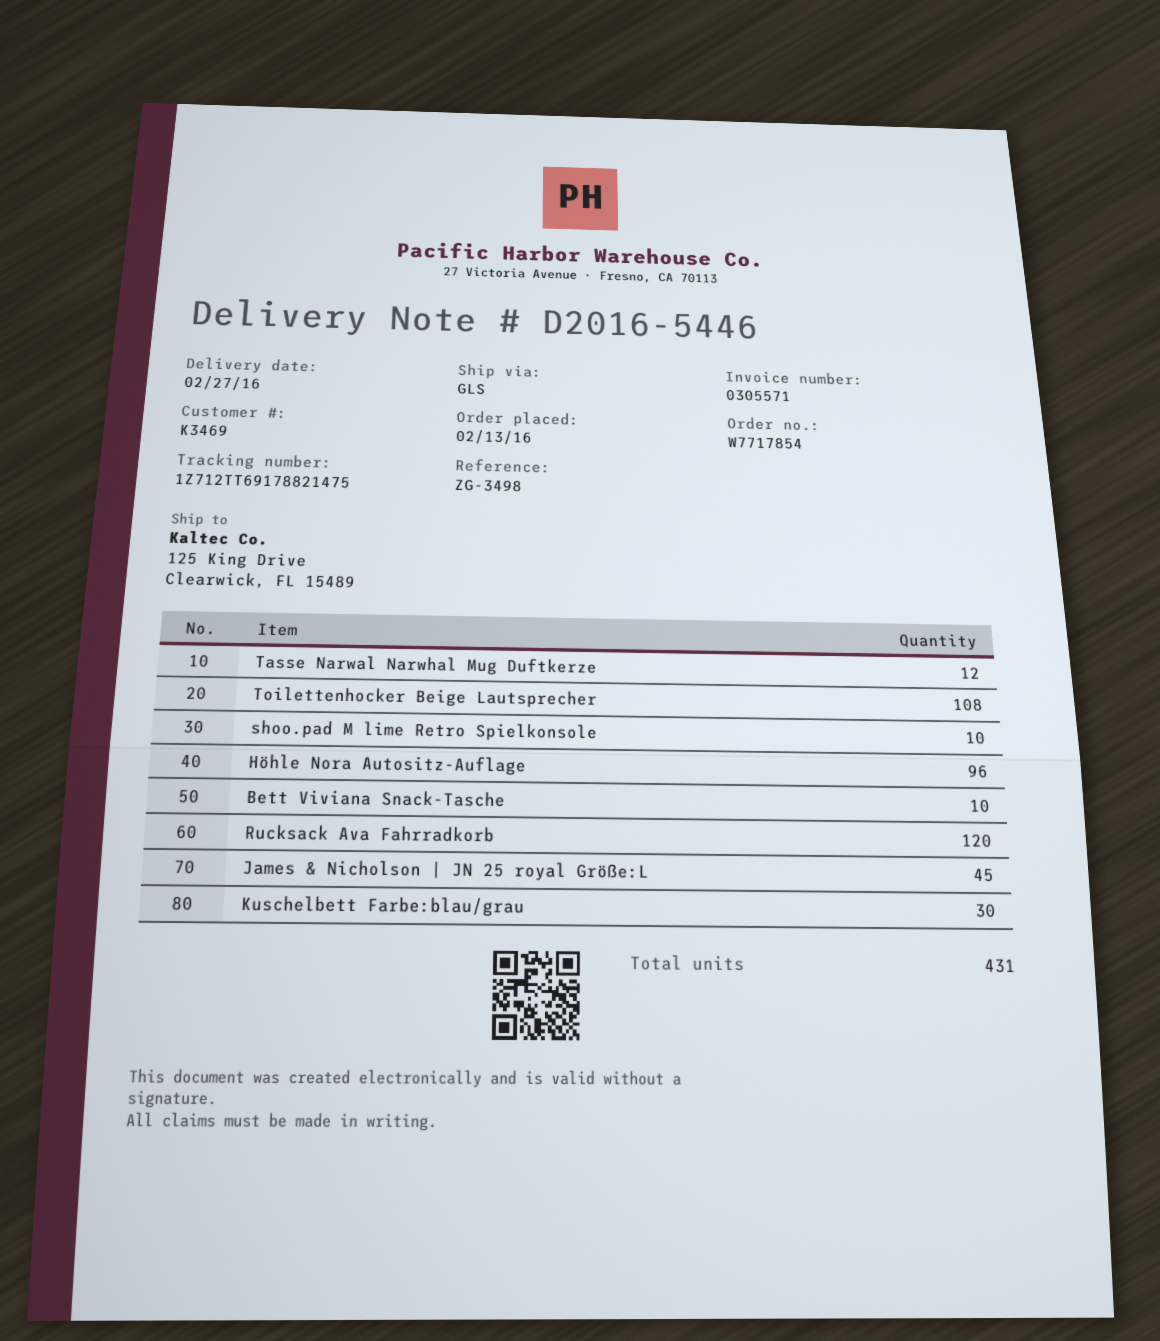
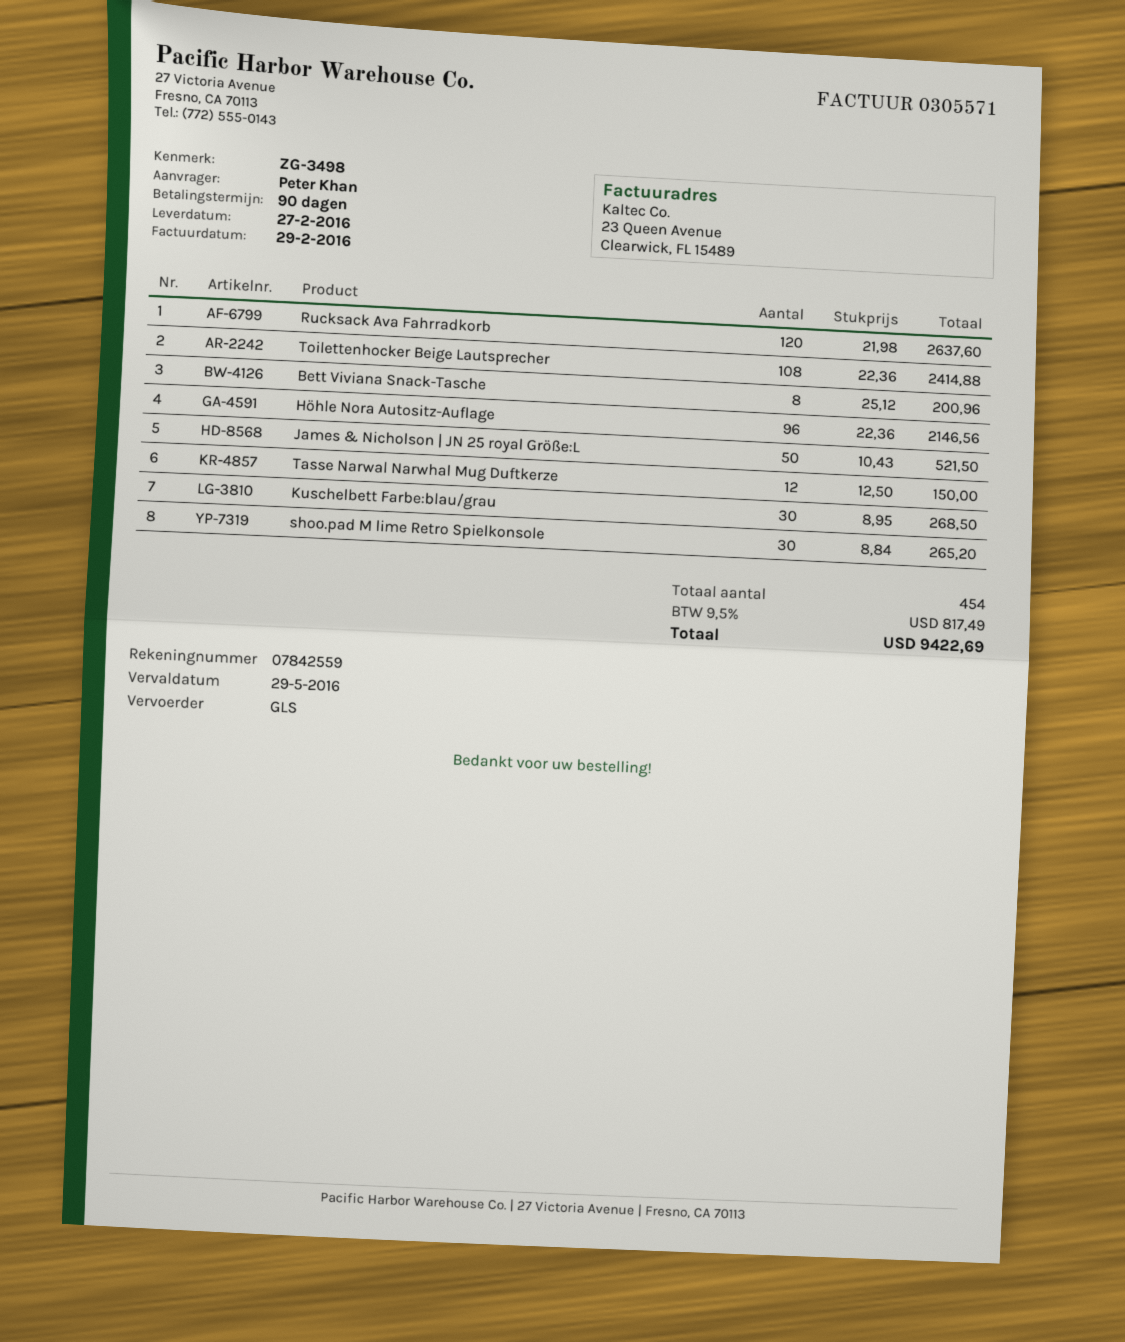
shoo.pad M lime Retro Spielkonsole: 10 -> 30
Bett Viviana Snack-Tasche: 10 -> 8
James & Nicholson | JN 25 royal Größe:L: 45 -> 50
total quantity: 431 -> 454

